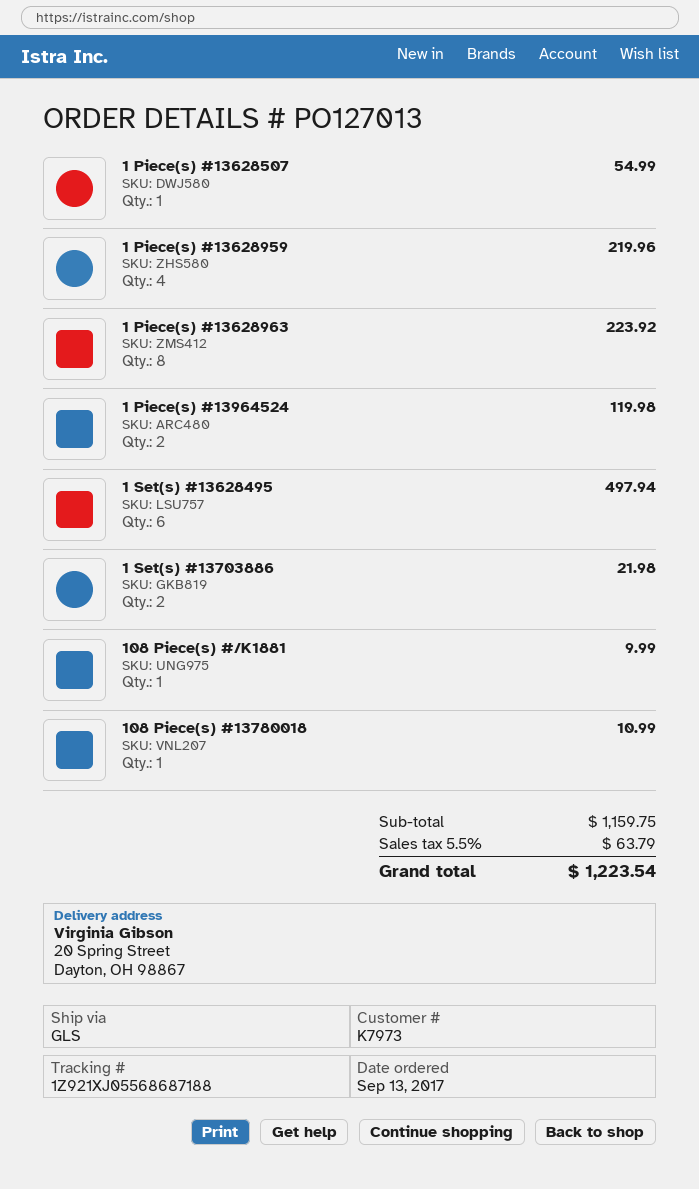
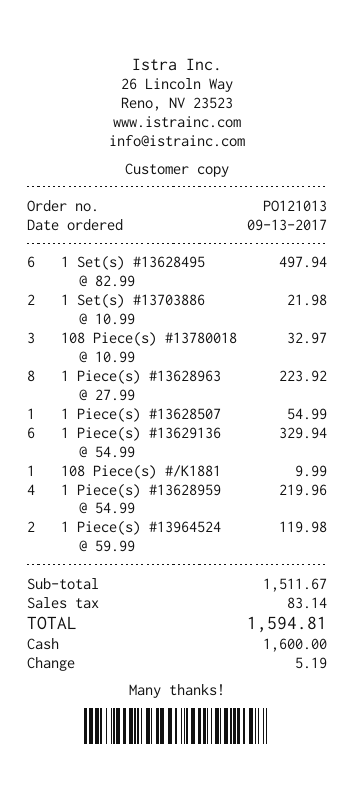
order number: PO127013 -> PO121013
108 Piece(s) #13780018: 1 for 10.99 -> 3 for 32.97
1 Piece(s) #13629136: none -> 6 for 329.94
subtotal: 1159.75 -> 1511.67
tax: 63.79 -> 83.14
total: 1223.54 -> 1594.81

